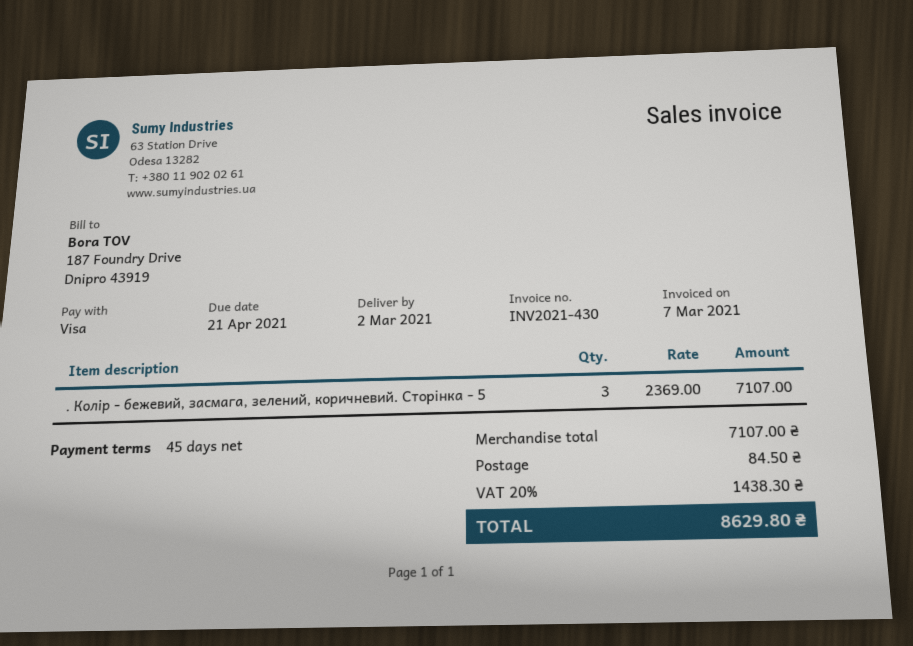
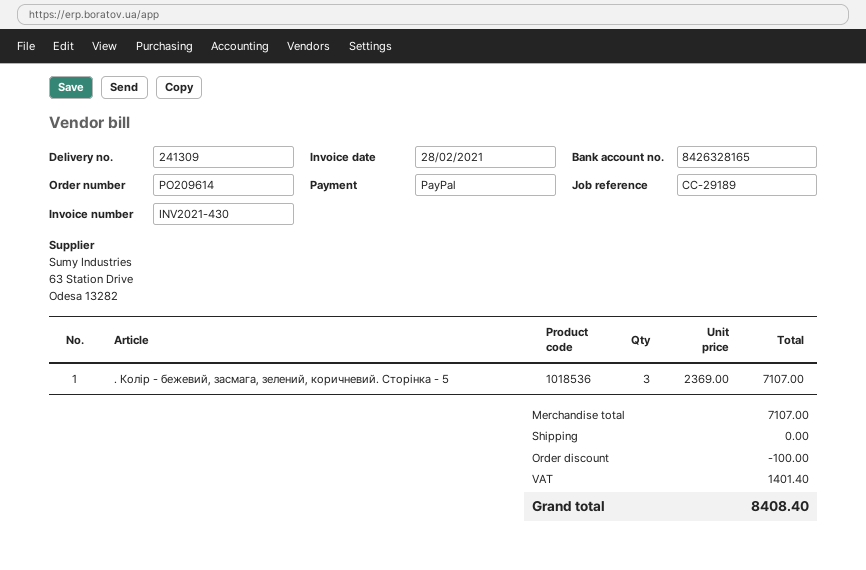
invoice date: 2021-03-07 -> 2021-02-28
payment method: Visa -> PayPal
discount: none -> 100.00
shipping: 84.50 -> 0.00
tax: 1438.30 -> 1401.40
total: 8629.80 -> 8408.40

